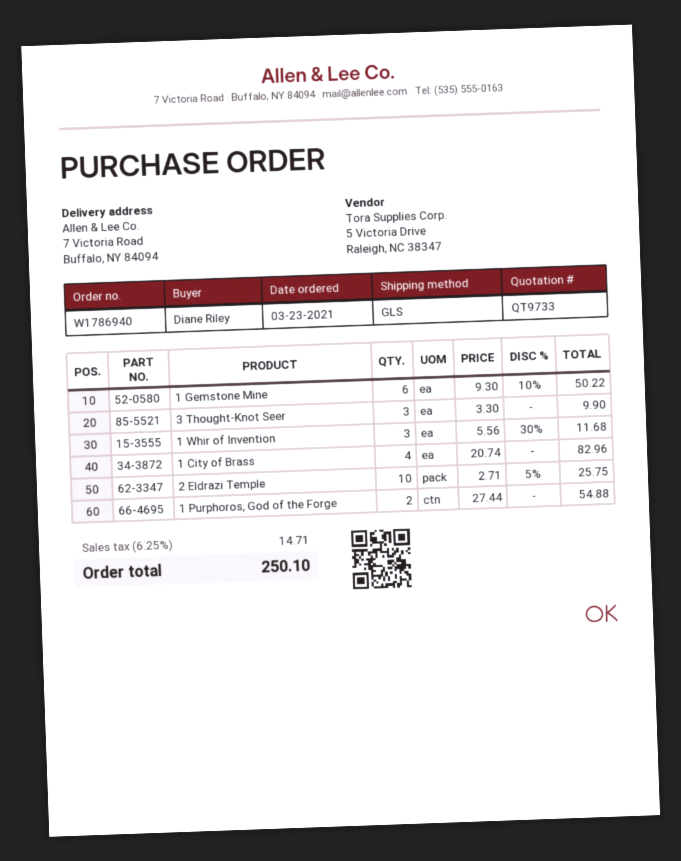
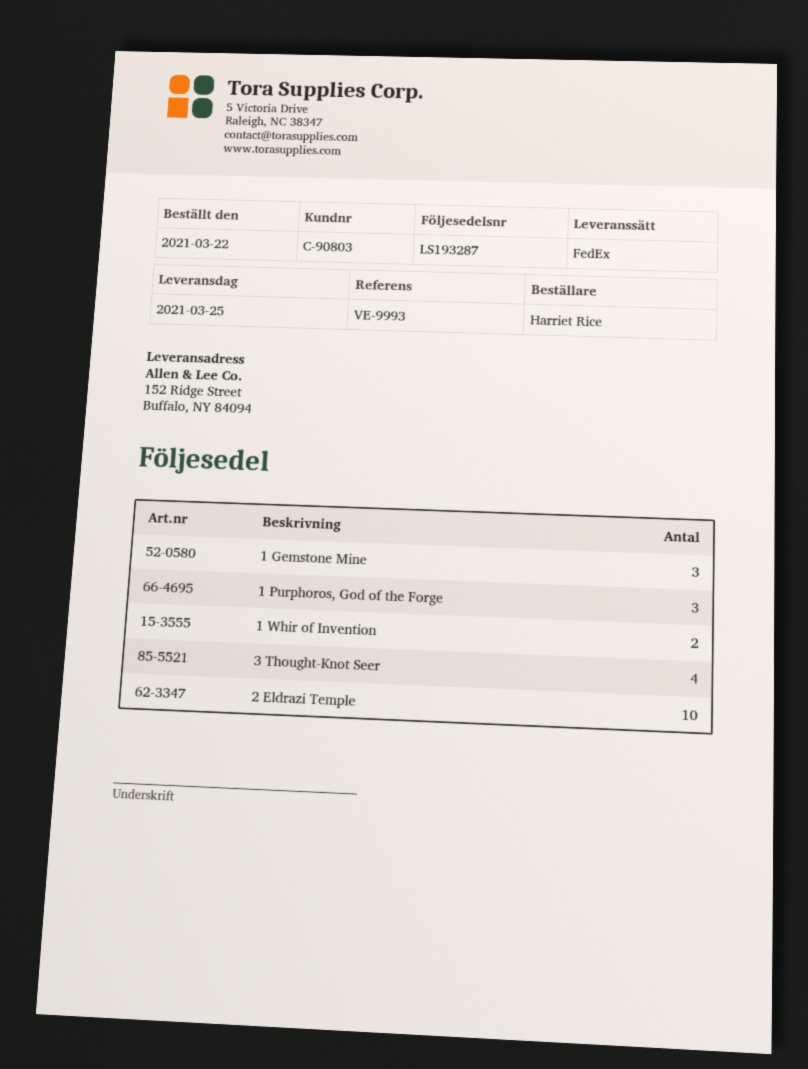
order date: 2021-03-23 -> 2021-03-22
ordered by: Diane Riley -> Harriet Rice
shipping method: GLS -> FedEx
ship to: 7 Victoria Road, Buffalo, NY 84094 -> 152 Ridge Street, Buffalo, NY 84094
1 Gemstone Mine: 6 -> 3
3 Thought-Knot Seer: 3 -> 4
1 Whir of Invention: 3 -> 2
1 City of Brass: 4 -> none
1 Purphoros, God of the Forge: 2 -> 3

